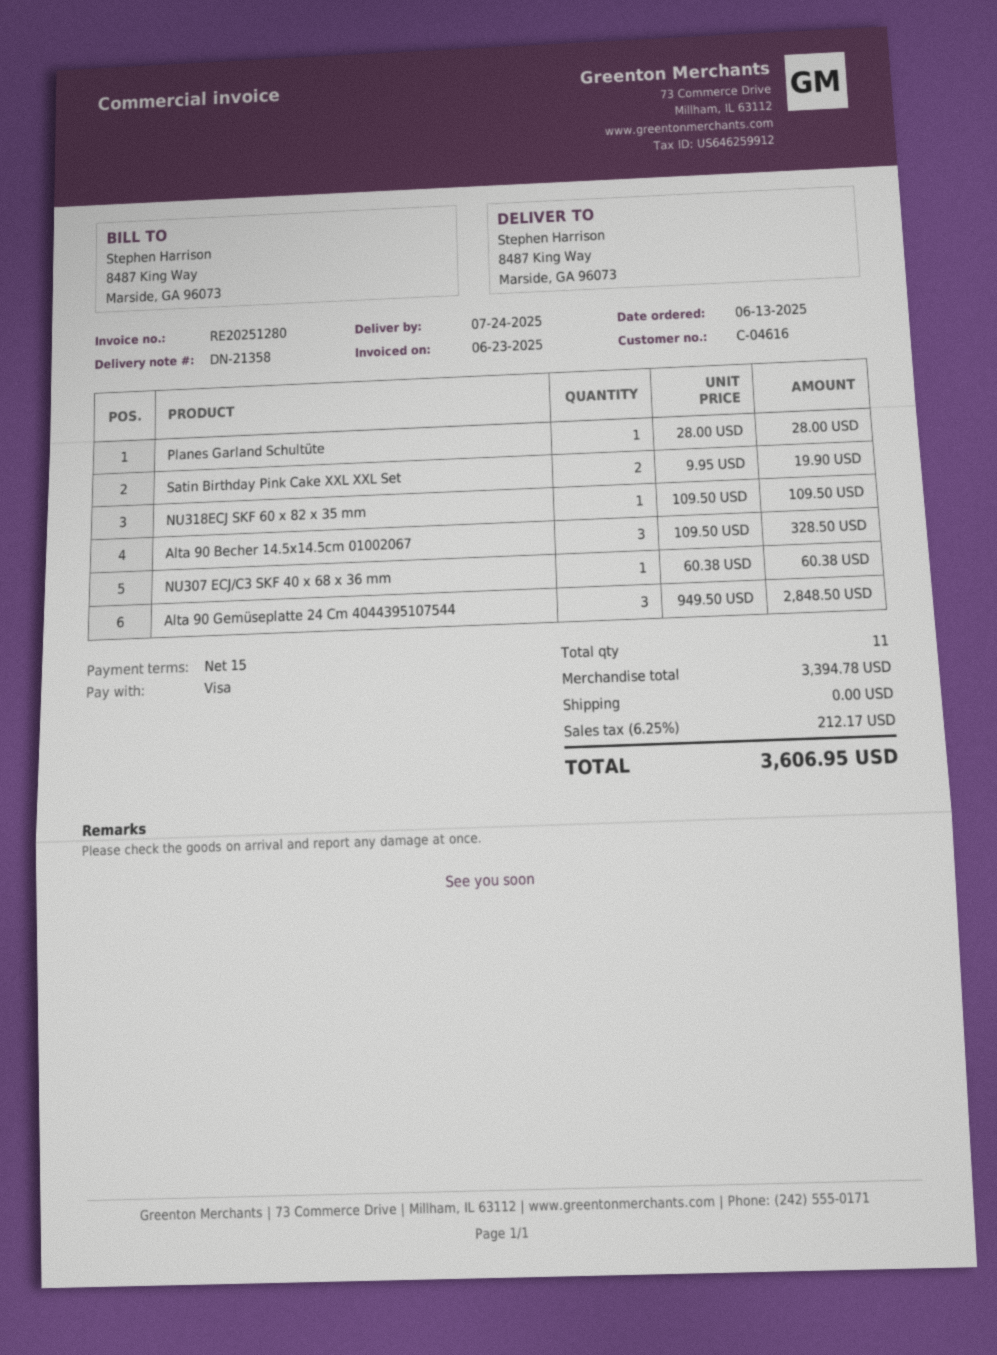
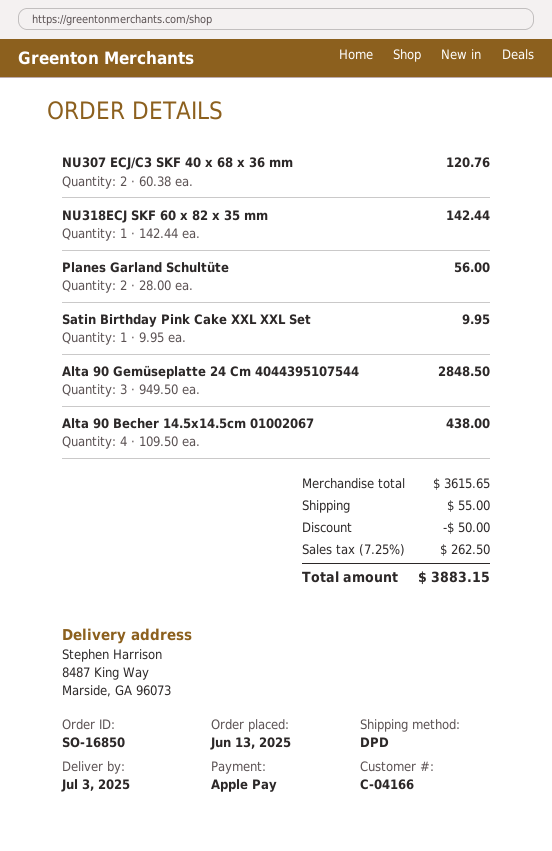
delivery date: 2025-07-24 -> 2025-07-03
customer number: C-04616 -> C-04166
payment method: Visa -> Apple Pay
Planes Garland Schultüte: 1 x 28.00 = 28.00 -> 2 x 28.00 = 56.00
Satin Birthday Pink Cake XXL XXL Set: 2 x 9.95 = 19.90 -> 1 x 9.95 = 9.95
NU318ECJ SKF 60 x 82 x 35 mm: 1 x 109.50 = 109.50 -> 1 x 142.44 = 142.44
Alta 90 Becher 14.5x14.5cm 01002067: 3 x 109.50 = 328.50 -> 4 x 109.50 = 438.00
NU307 ECJ/C3 SKF 40 x 68 x 36 mm: 1 x 60.38 = 60.38 -> 2 x 60.38 = 120.76
subtotal: 3394.78 -> 3615.65
discount: none -> 50.00
shipping: 0.00 -> 55.00
tax: 6.25% = 212.17 -> 7.25% = 262.50
total: 3606.95 -> 3883.15

